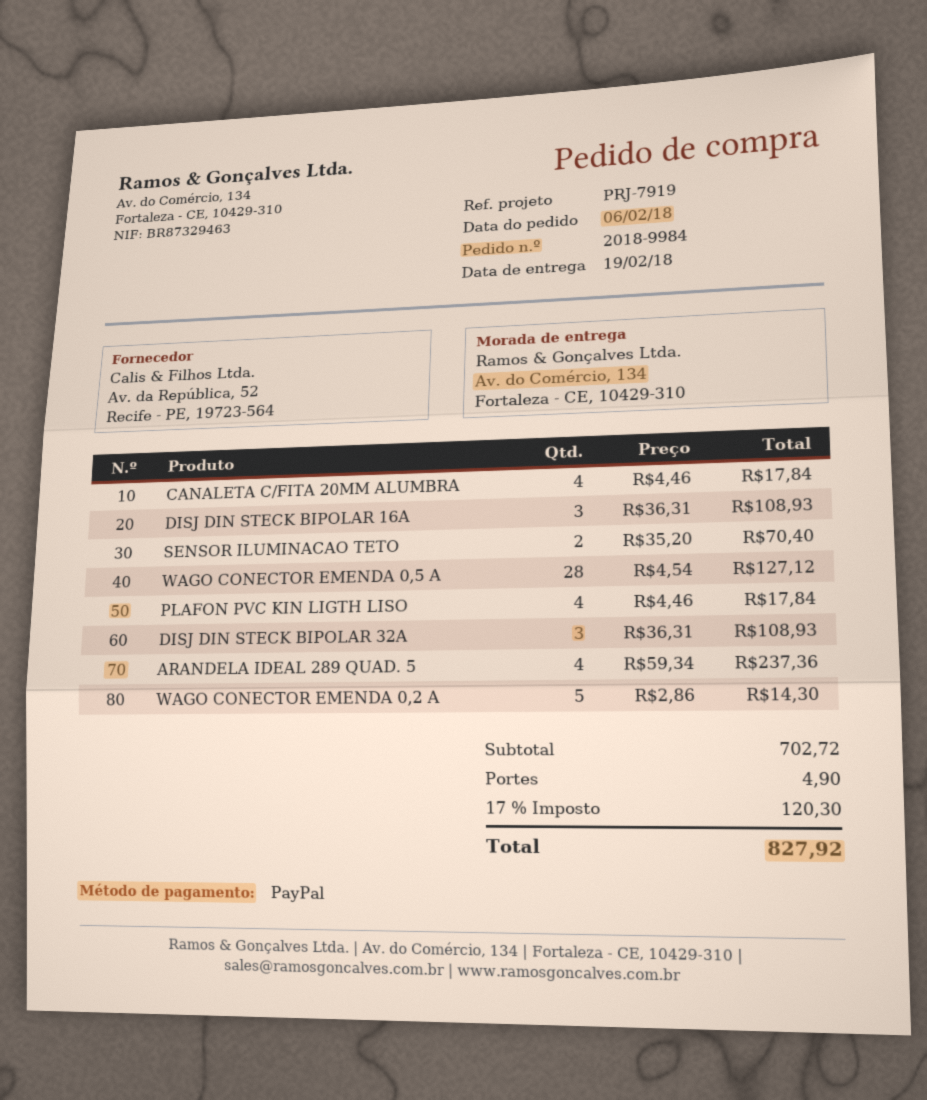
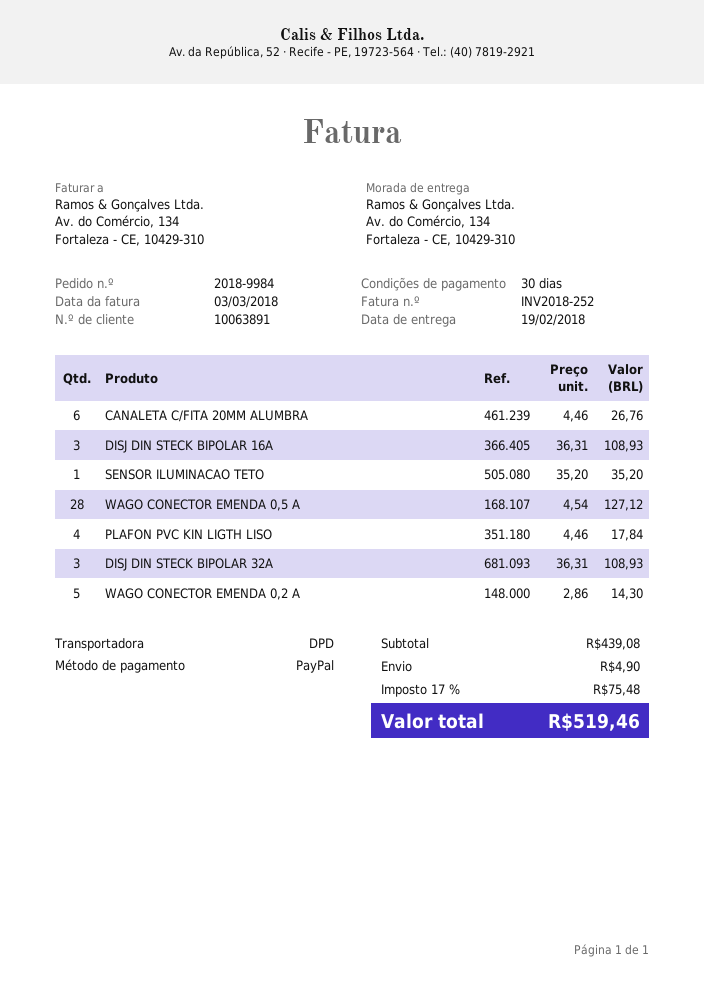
CANALETA C/FITA 20MM ALUMBRA: 4 x 4.46 = 17.84 -> 6 x 4.46 = 26.76
SENSOR ILUMINACAO TETO: 2 x 35.20 = 70.40 -> 1 x 35.20 = 35.20
ARANDELA IDEAL 289 QUAD. 5: 4 x 59.34 = 237.36 -> none
subtotal: 702.72 -> 439.08
tax: 17% = 120.30 -> 17% = 75.48
total: 827.92 -> 519.46

